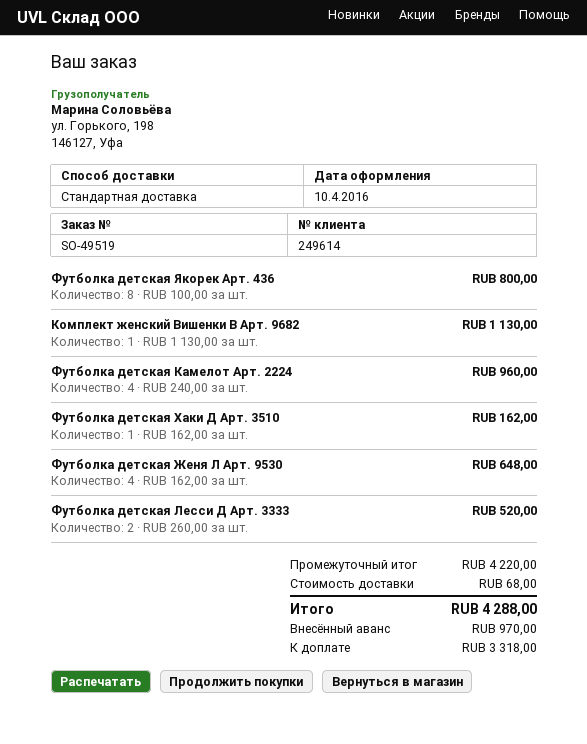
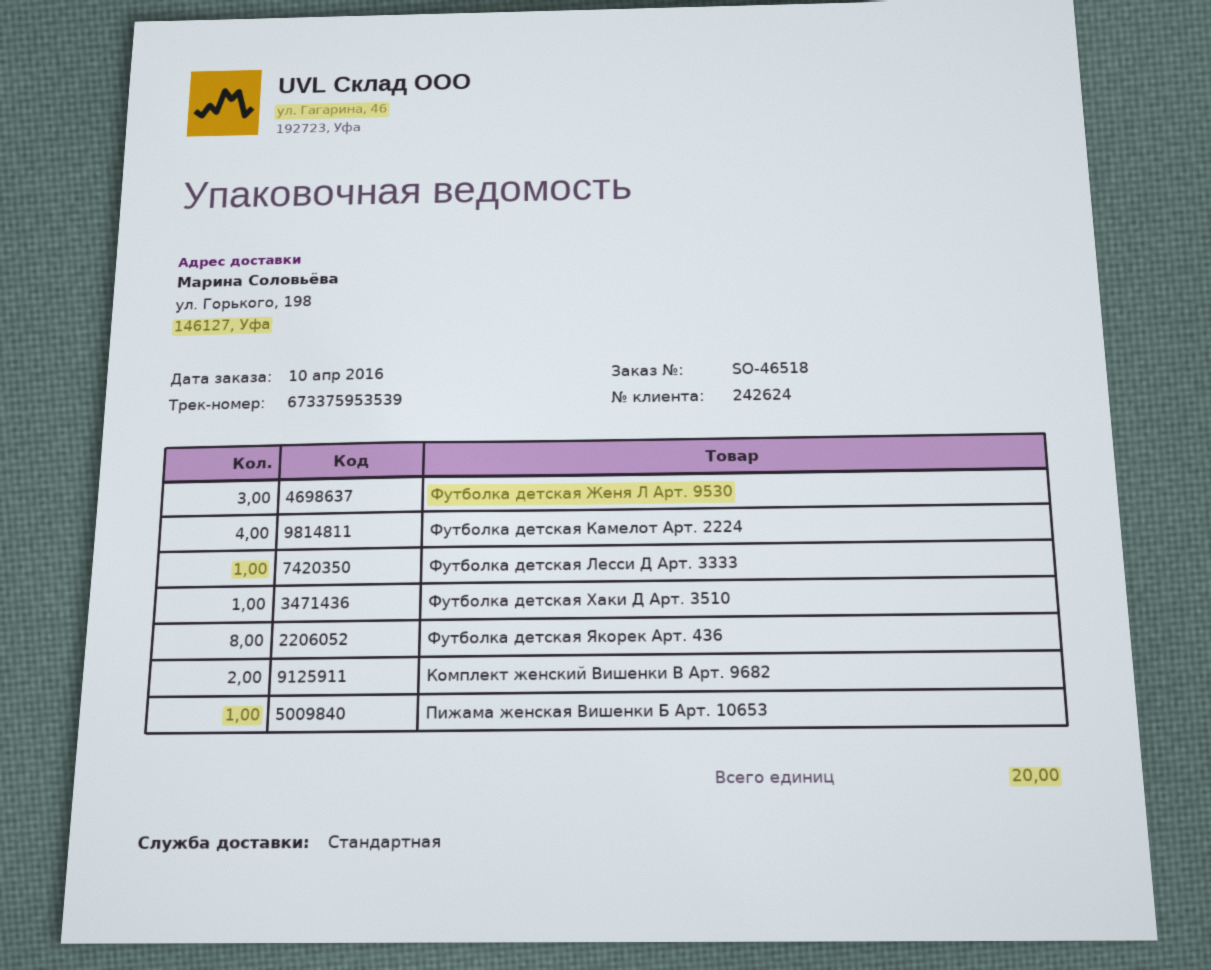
order number: SO-49519 -> SO-46518
customer number: 249614 -> 242624
Комплект женский Вишенки В Арт. 9682: 1 -> 2
Футболка детская Женя Л Арт. 9530: 4 -> 3
Футболка детская Лесси Д Арт. 3333: 2 -> 1
Пижама женская Вишенки Б Арт. 10653: none -> 1

